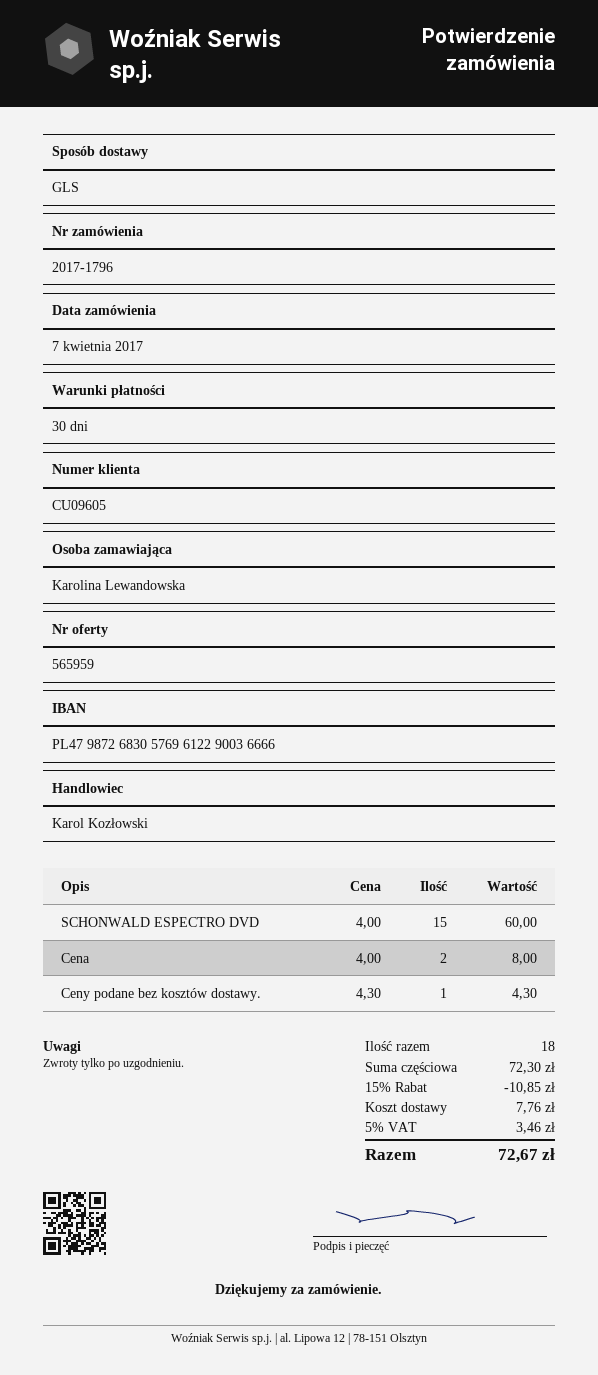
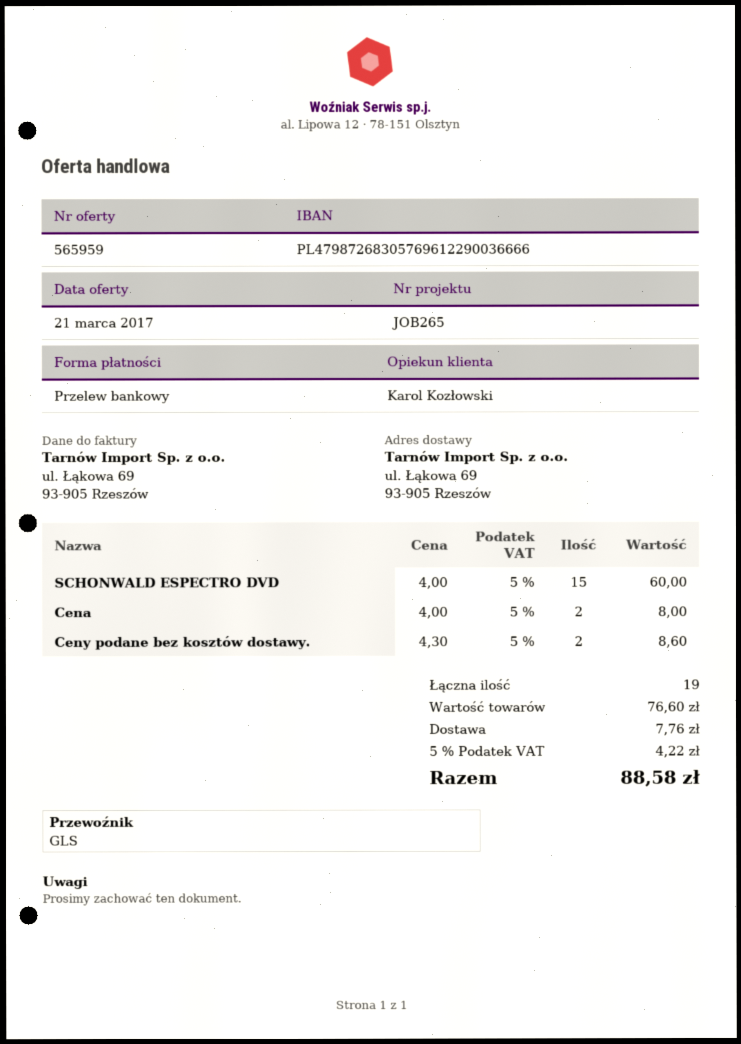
Ceny podane bez kosztów dostawy.: 1 x 4.30 = 4.30 -> 2 x 4.30 = 8.60
total quantity: 18 -> 19
subtotal: 72.30 -> 76.60
discount: 15% = 10.85 -> none
tax: 5% = 3.46 -> 5% = 4.22
total: 72.67 -> 88.58

